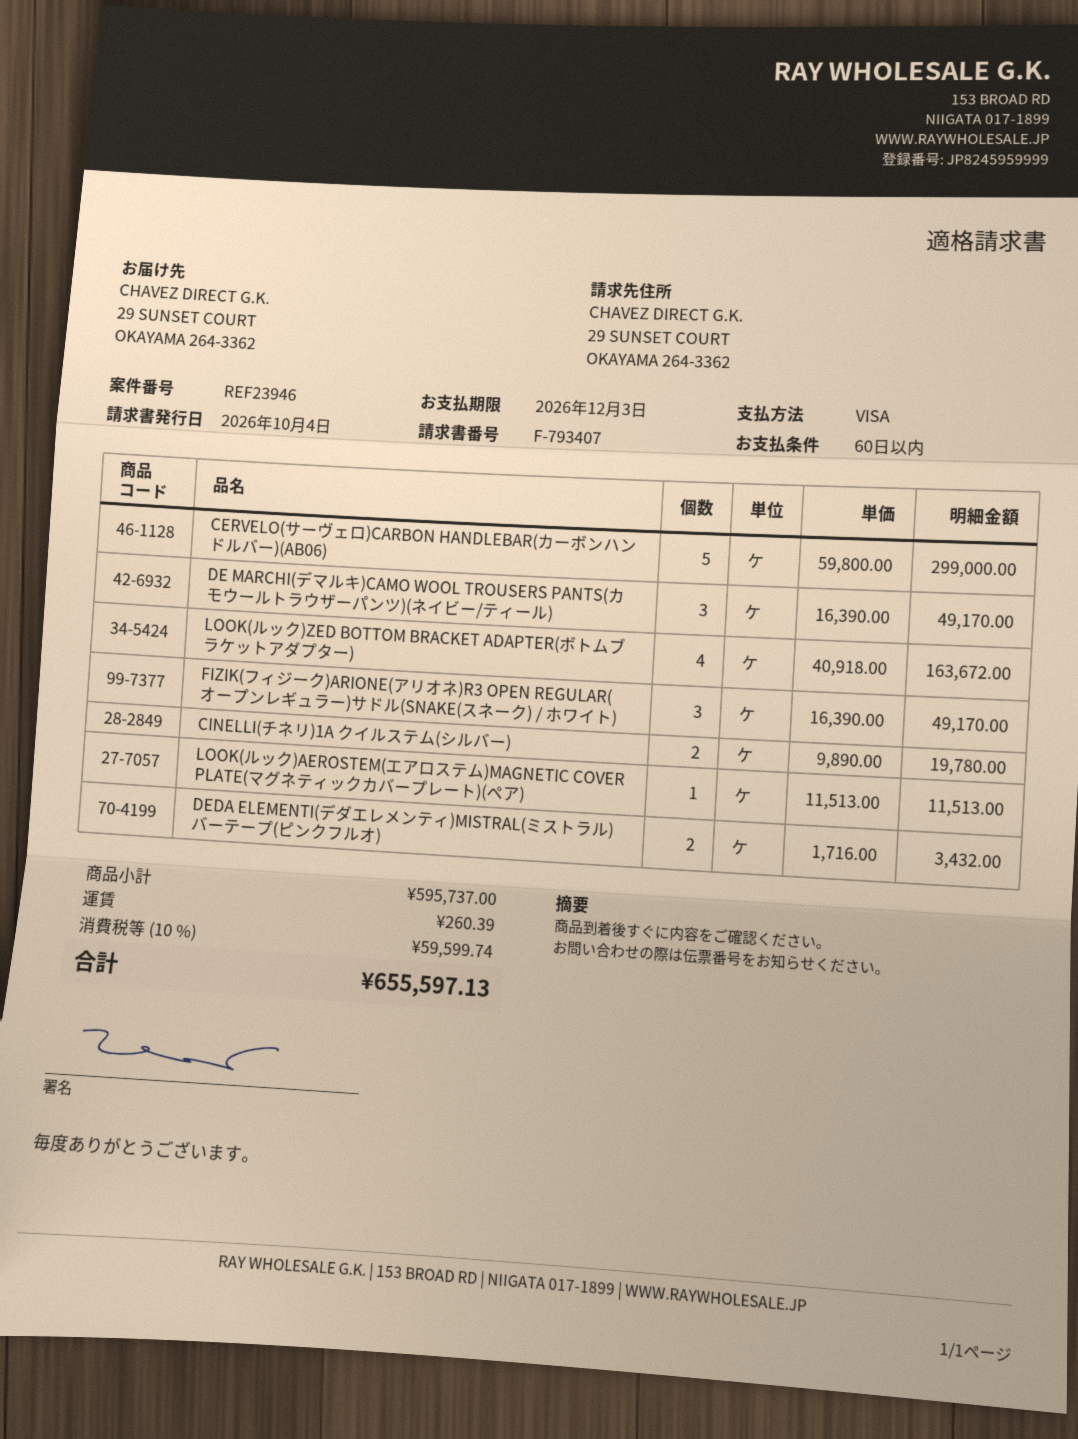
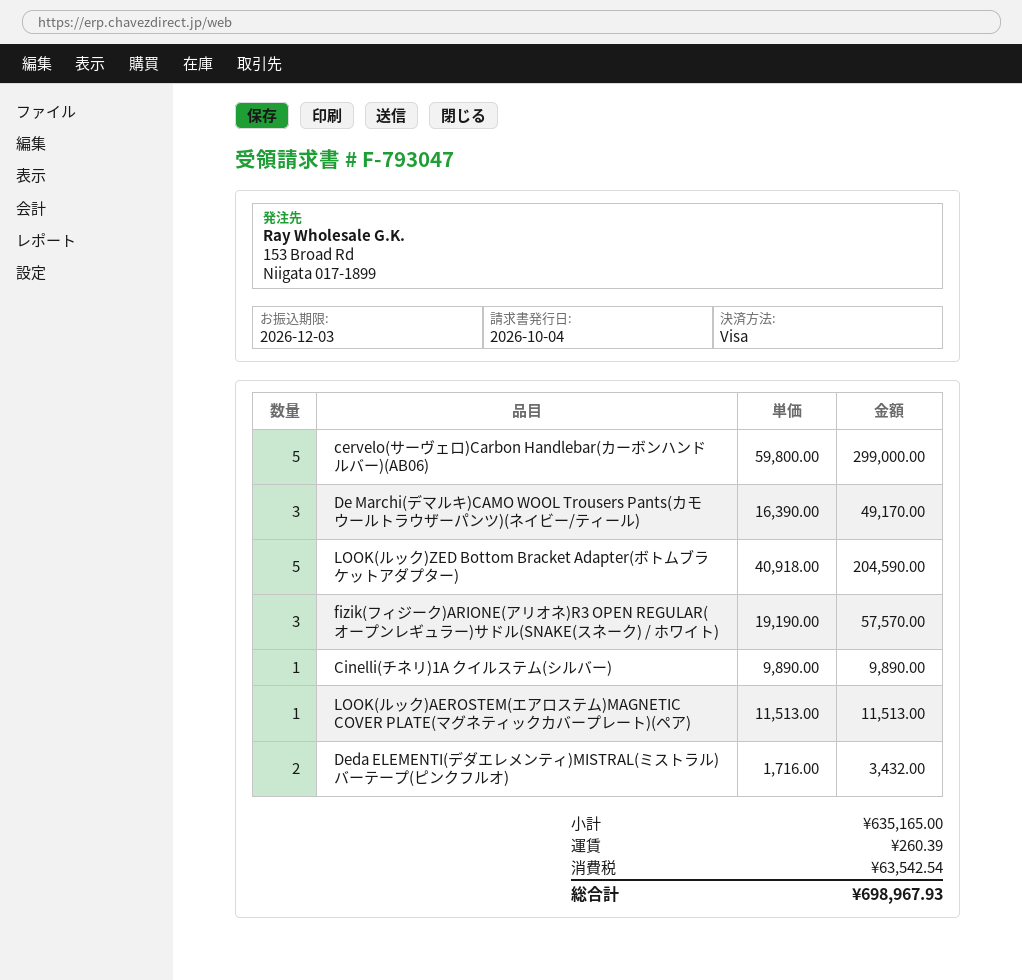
invoice number: F-793407 -> F-793047
LOOK(ルック)ZED BOTTOM BRACKET ADAPTER(ボトムブラケットアダプター): 4 x 40918.00 = 163672.00 -> 5 x 40918.00 = 204590.00
FIZIK(フィジーク)ARIONE(アリオネ)R3 OPEN REGULAR(オープンレギュラー)サドル(SNAKE(スネーク) / ホワイト): 3 x 16390.00 = 49170.00 -> 3 x 19190.00 = 57570.00
CINELLI(チネリ)1A クイルステム(シルバー): 2 x 9890.00 = 19780.00 -> 1 x 9890.00 = 9890.00
subtotal: 595737.00 -> 635165.00
tax: 59599.74 -> 63542.54
total: 655597.13 -> 698967.93

